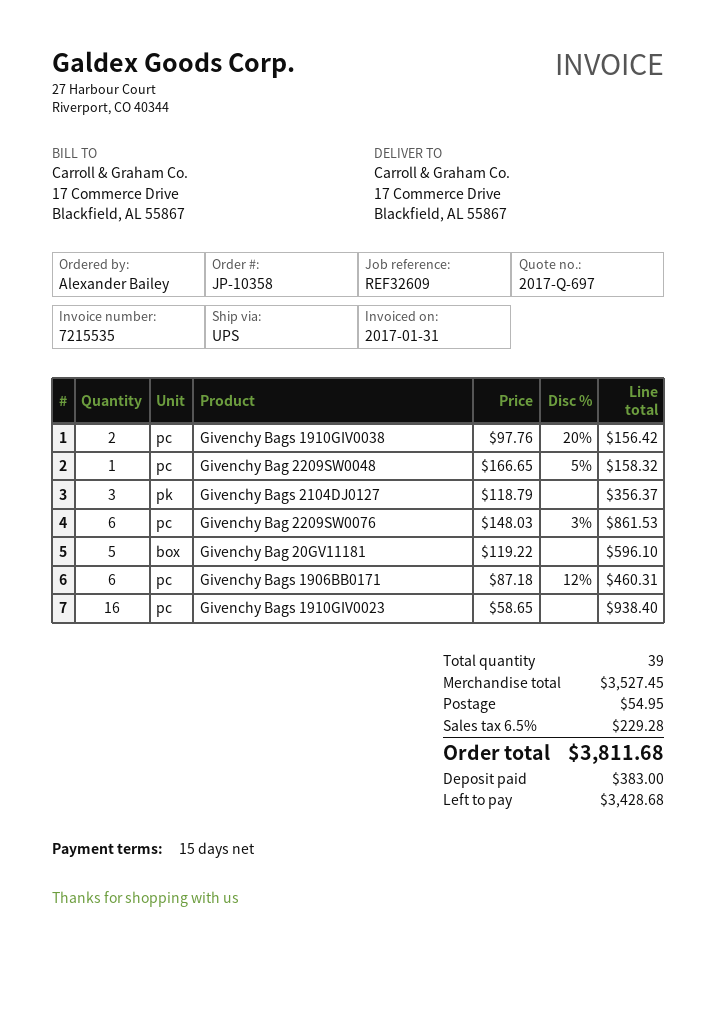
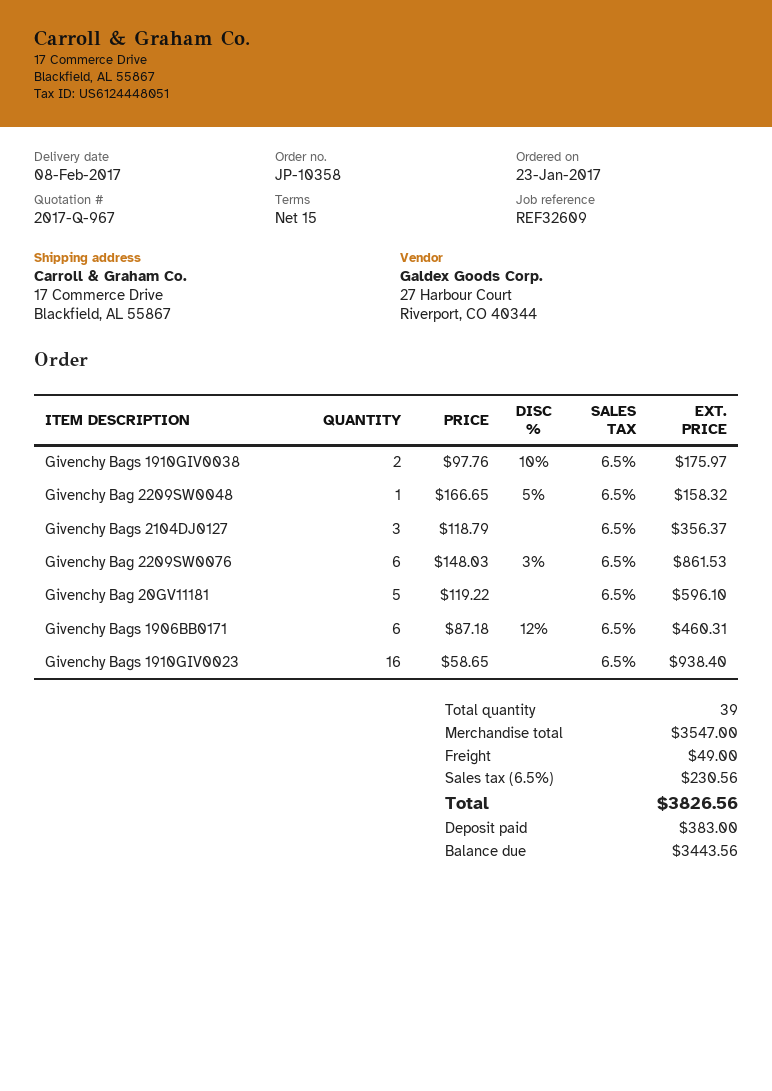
quote number: 2017-Q-697 -> 2017-Q-967
Givenchy Bags 1910GIV0038: 2 x 97.76 - 20% = 156.42 -> 2 x 97.76 - 10% = 175.97
subtotal: 3527.45 -> 3547.00
shipping: 54.95 -> 49.00
tax: 6.5% = 229.28 -> 6.5% = 230.56
total: 3811.68 -> 3826.56
balance: 3428.68 -> 3443.56

